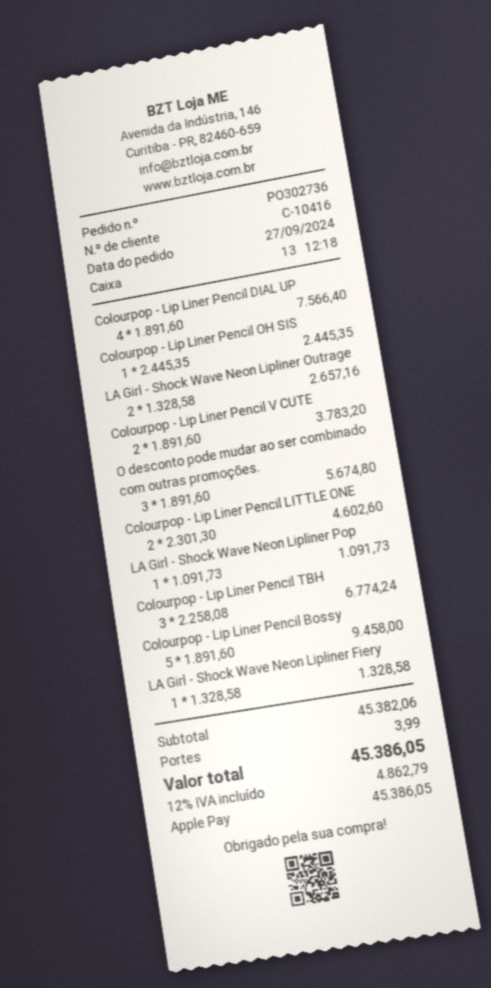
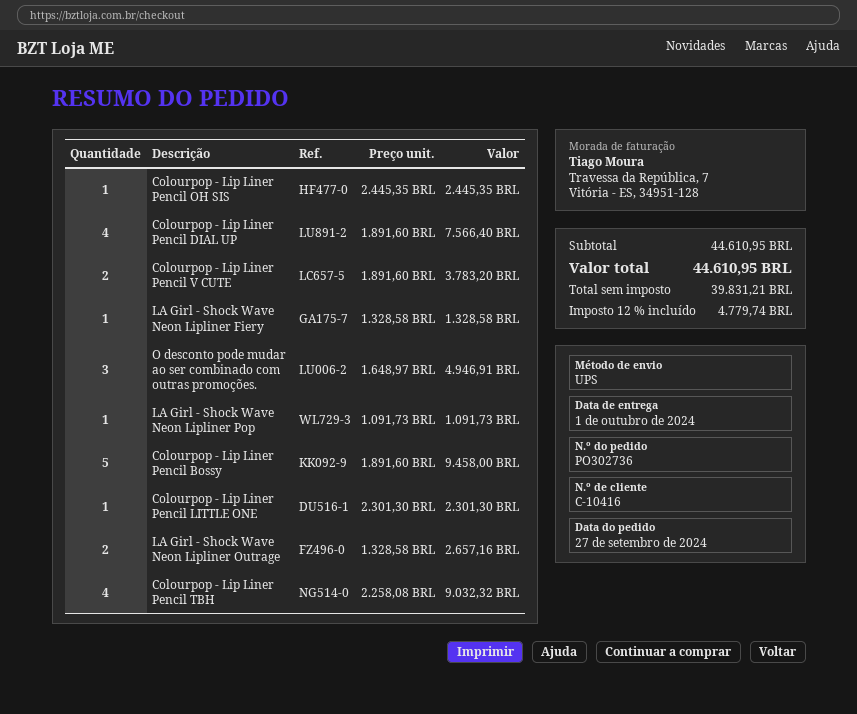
O desconto pode mudar ao ser combinado com outras promoções.: 3 x 1891.60 = 5674.80 -> 3 x 1648.97 = 4946.91
Colourpop - Lip Liner Pencil LITTLE ONE: 2 x 2301.30 = 4602.60 -> 1 x 2301.30 = 2301.30
Colourpop - Lip Liner Pencil TBH: 3 x 2258.08 = 6774.24 -> 4 x 2258.08 = 9032.32
subtotal: 45382.06 -> 44610.95
shipping: 3.99 -> none
tax: 12% = 4862.79 -> 12% = 4779.74
total: 45386.05 -> 44610.95

